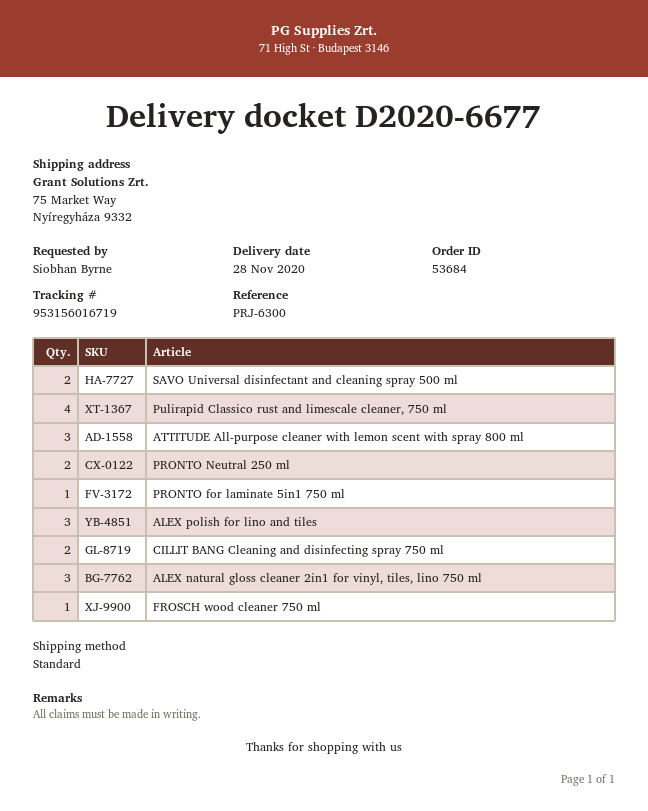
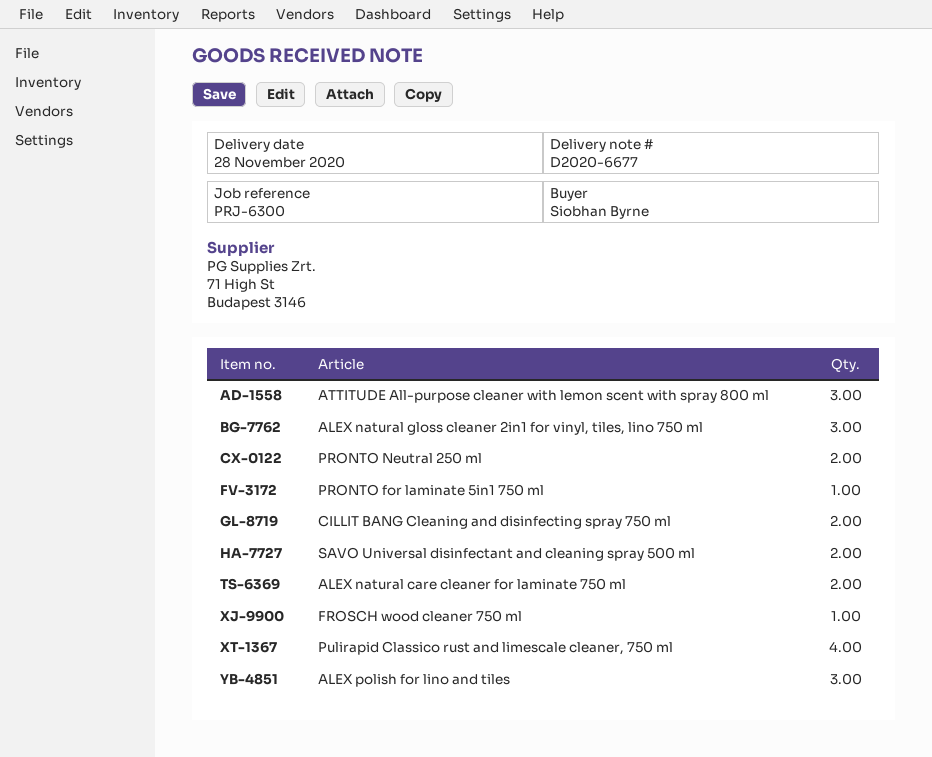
ALEX natural care cleaner for laminate 750 ml: none -> 2

